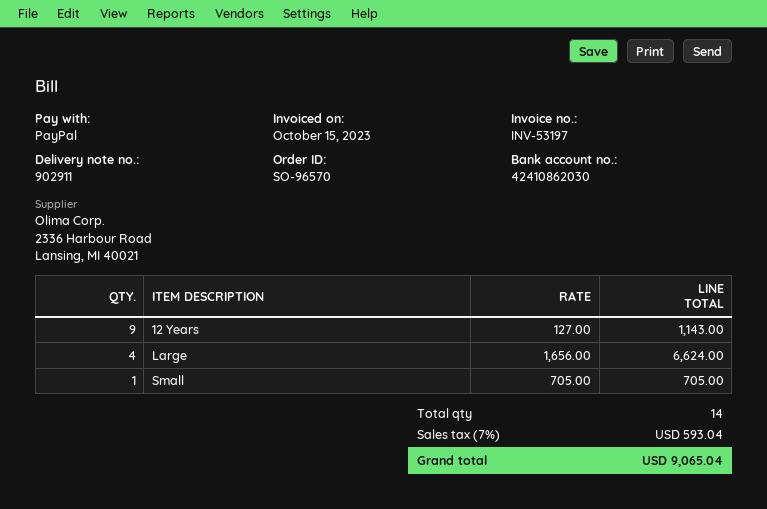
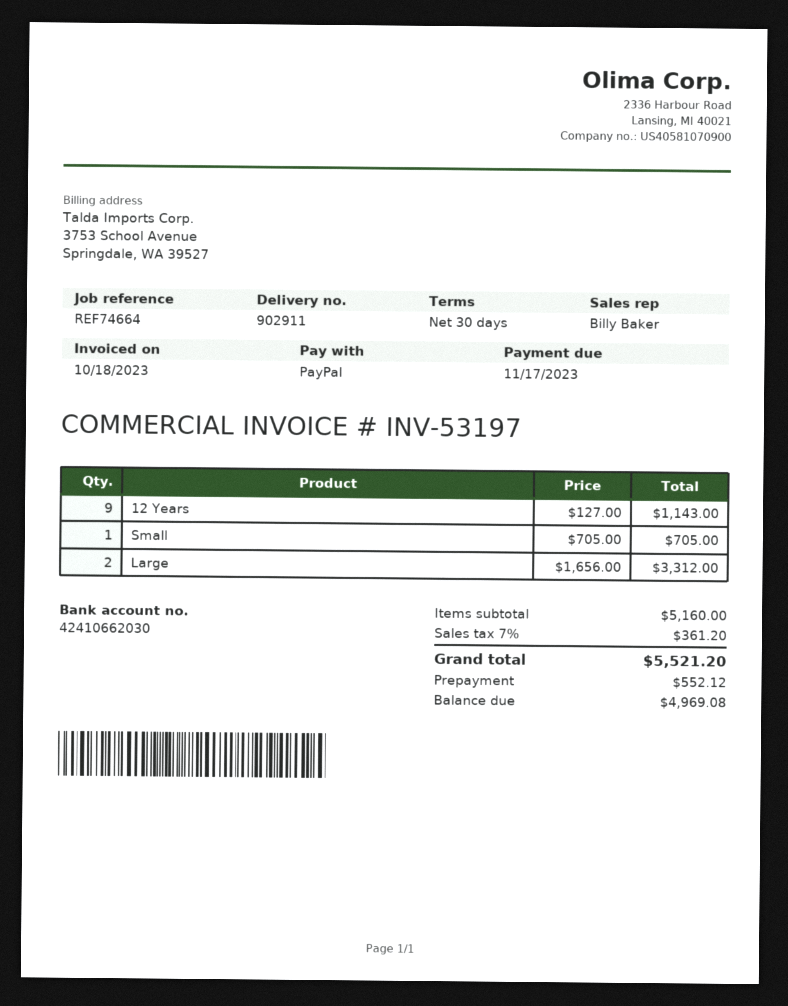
invoice date: 2023-10-15 -> 2023-10-18
bank account: 42410862030 -> 42410662030
Large: 4 x 1656.00 = 6624.00 -> 2 x 1656.00 = 3312.00
tax: 7% = 593.04 -> 7% = 361.20
total: 9065.04 -> 5521.20

